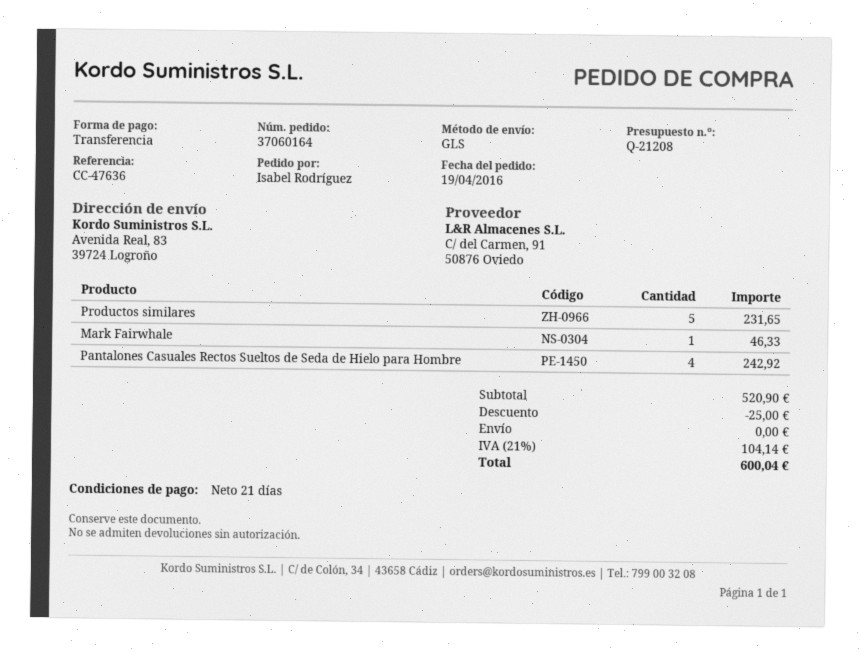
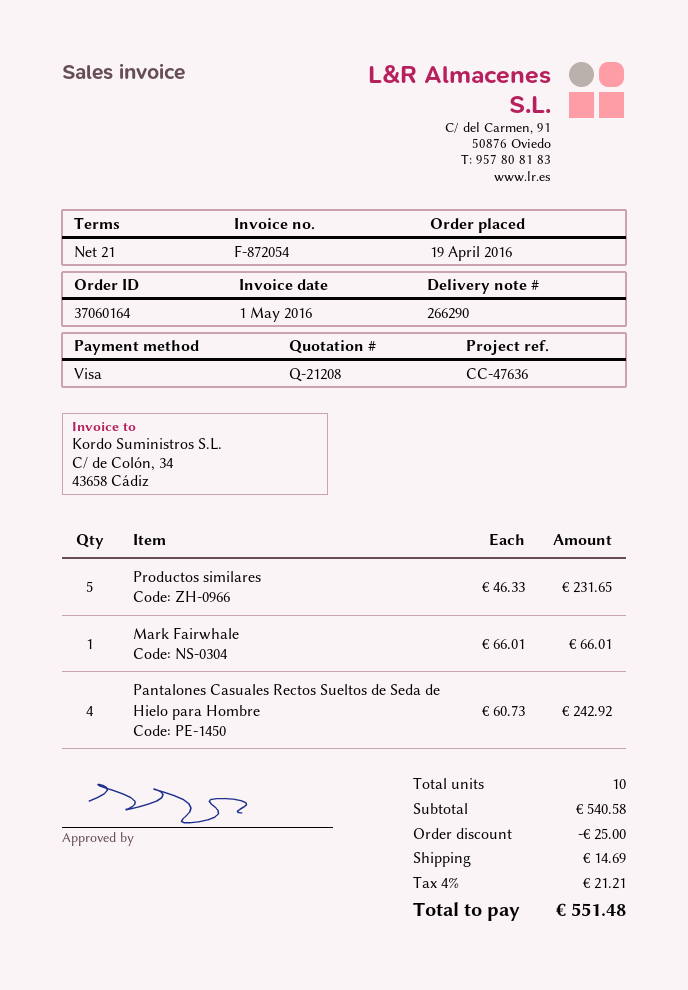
payment method: bank transfer -> Visa
Mark Fairwhale: 1 for 46.33 -> 1 for 66.01
subtotal: 520.90 -> 540.58
shipping: 0.00 -> 14.69
tax: 21% = 104.14 -> 4% = 21.21
total: 600.04 -> 551.48

